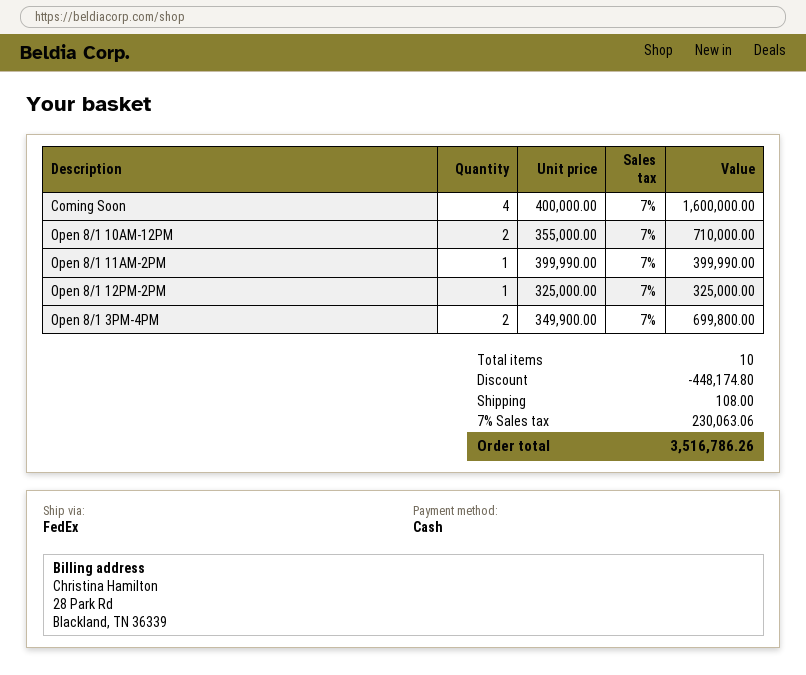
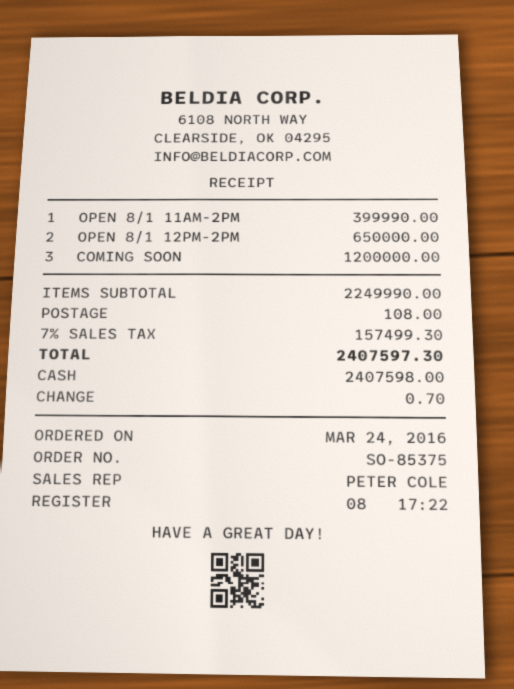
Coming Soon: 4 for 1600000.00 -> 3 for 1200000.00
Open 8/1 10AM-12PM: 2 for 710000.00 -> none
Open 8/1 12PM-2PM: 1 for 325000.00 -> 2 for 650000.00
Open 8/1 3PM-4PM: 2 for 699800.00 -> none
discount: 448174.80 -> none
tax: 7% = 230063.06 -> 7% = 157499.30
total: 3516786.26 -> 2407597.30

